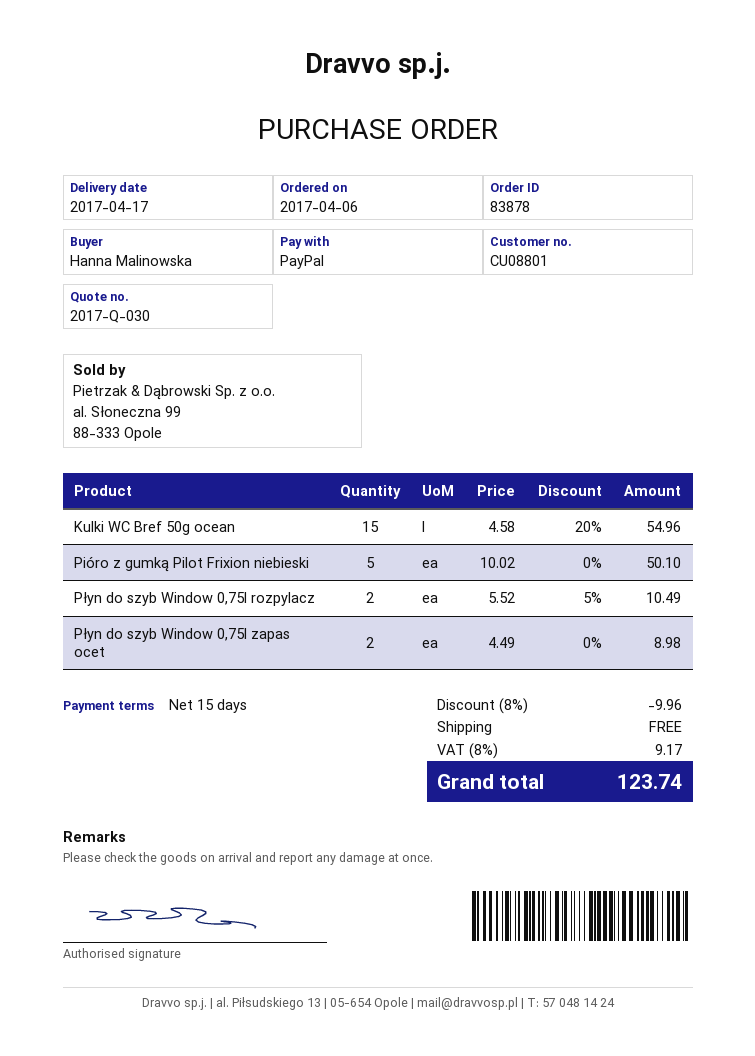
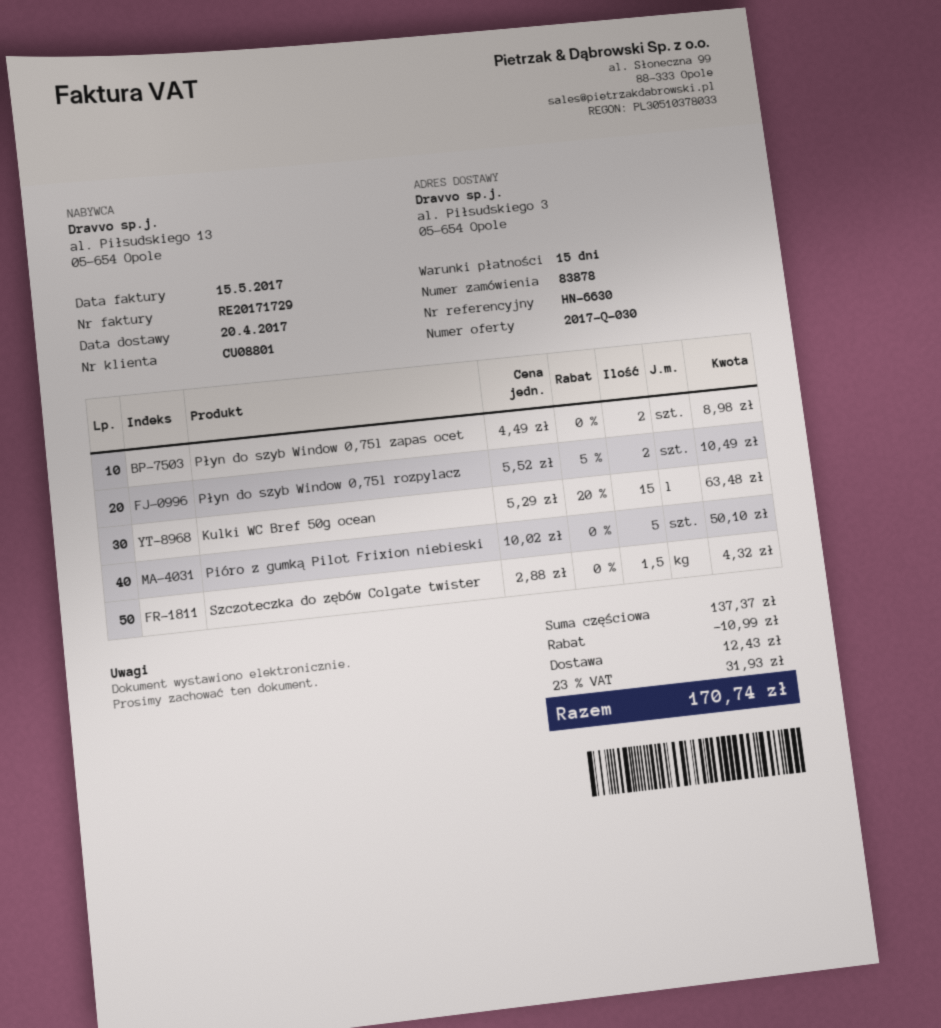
delivery date: 2017-04-17 -> 2017-04-20
Kulki WC Bref 50g ocean: 15 x 4.58 - 20% = 54.96 -> 15 x 5.29 - 20% = 63.48
Szczoteczka do zębów Colgate twister: none -> 1.5 x 2.88 = 4.32
discount: 9.96 -> 10.99
shipping: 0.00 -> 12.43
tax: 8% = 9.17 -> 23% = 31.93
total: 123.74 -> 170.74

